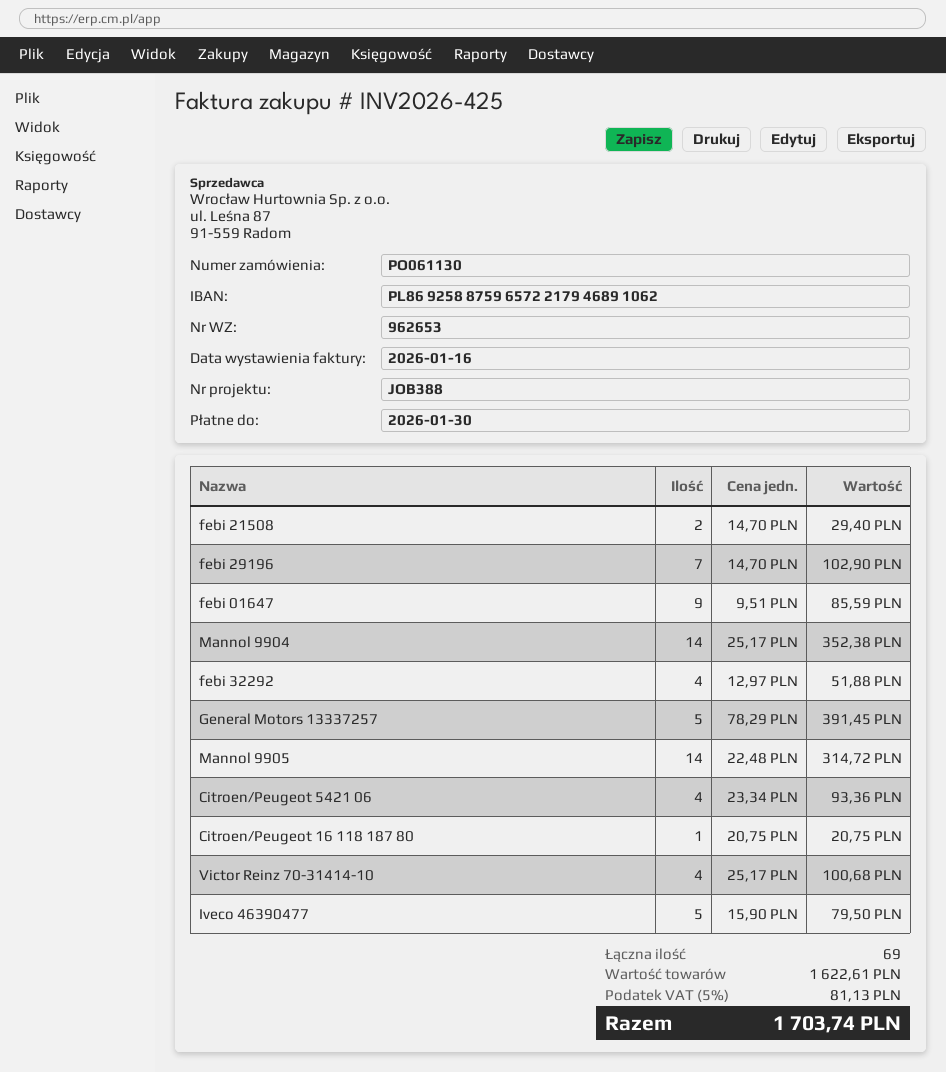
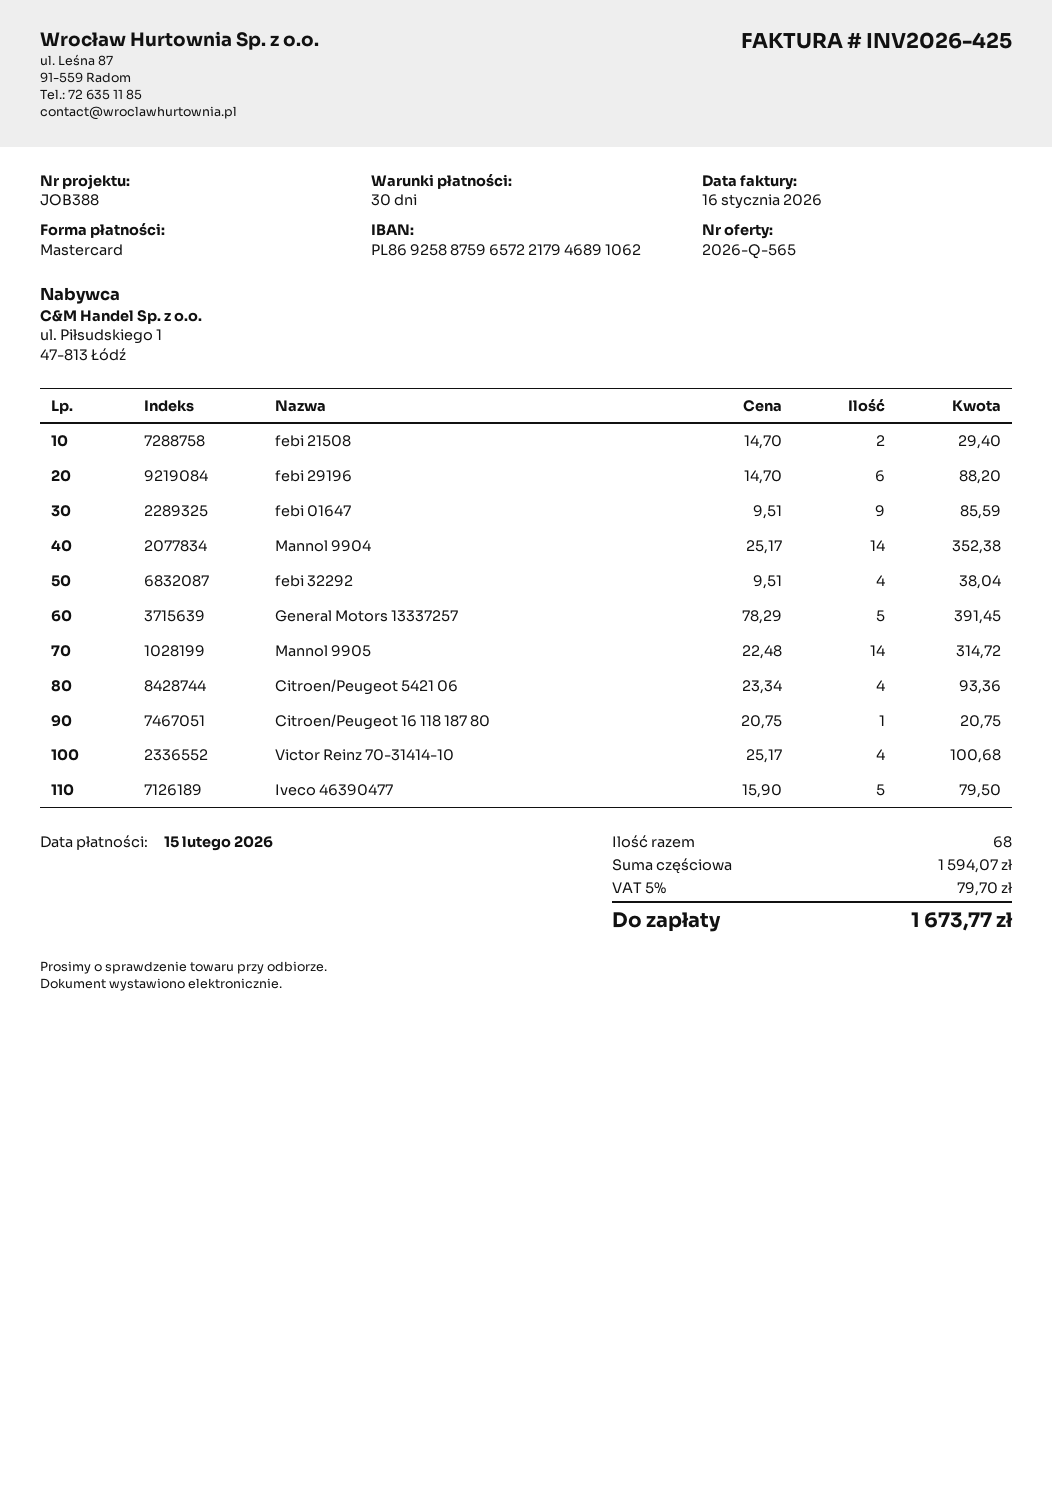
due date: 2026-01-30 -> 2026-02-15
febi 29196: 7 x 14.70 = 102.90 -> 6 x 14.70 = 88.20
febi 32292: 4 x 12.97 = 51.88 -> 4 x 9.51 = 38.04
total quantity: 69 -> 68
subtotal: 1622.61 -> 1594.07
tax: 5% = 81.13 -> 5% = 79.70
total: 1703.74 -> 1673.77

